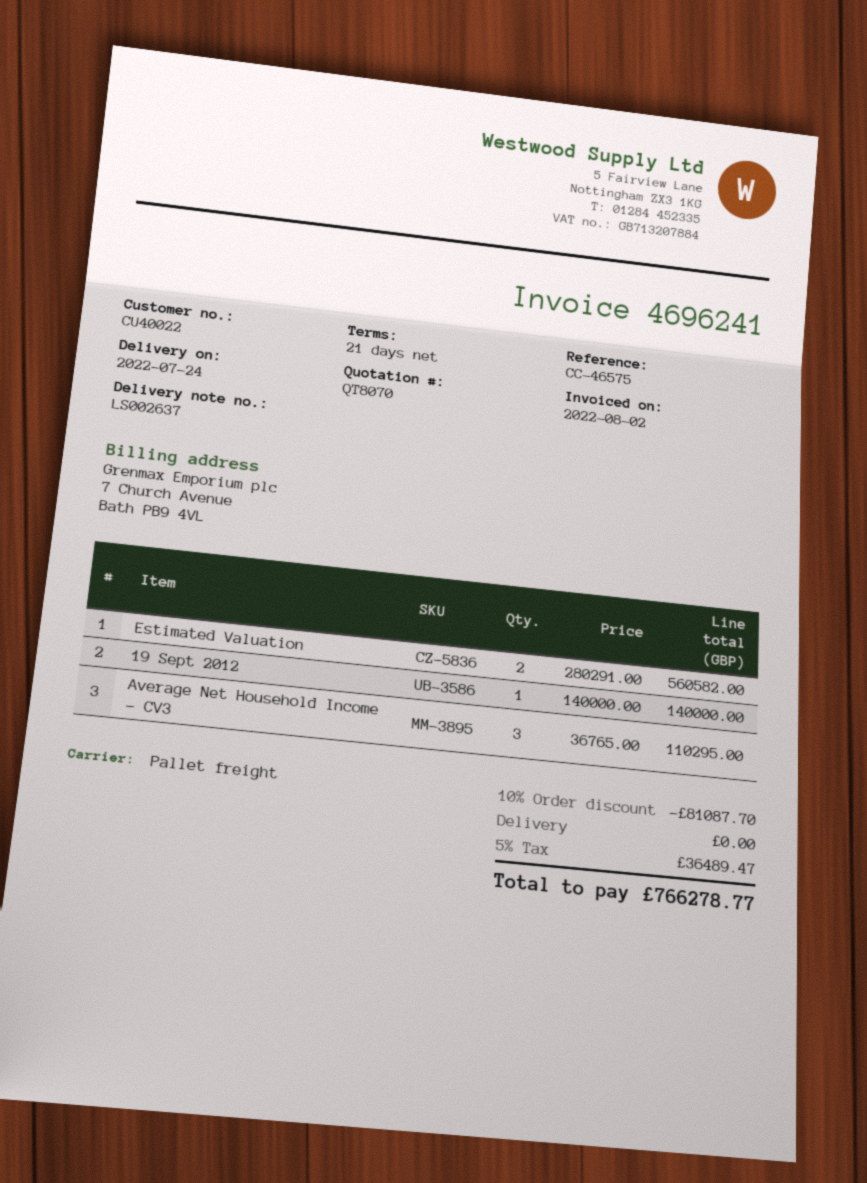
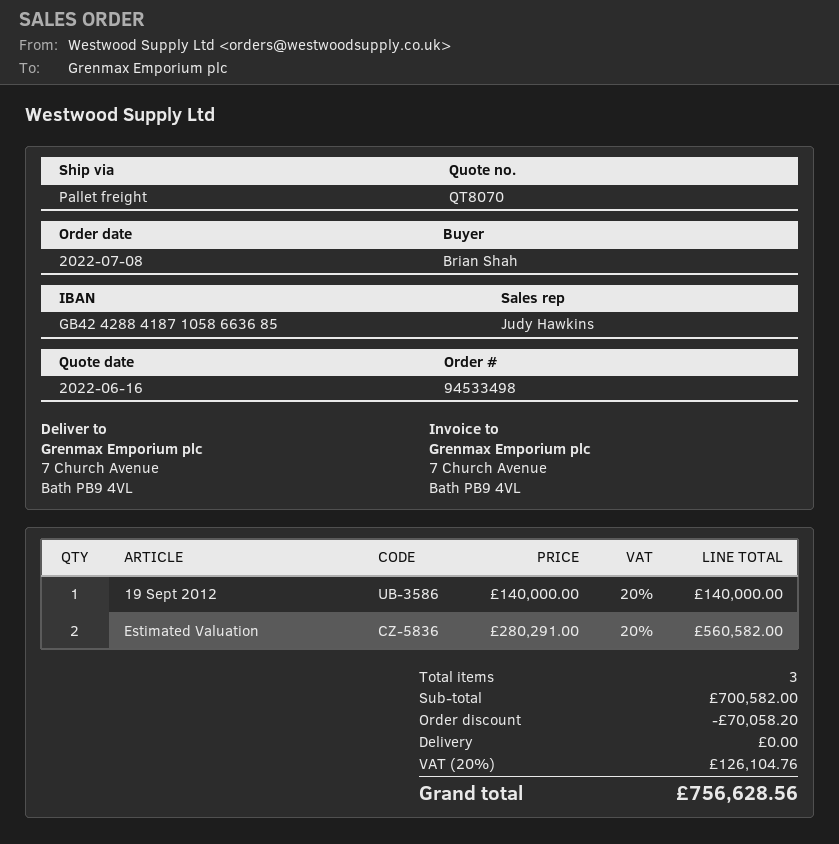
Average Net Household Income - CV3: 3 x 36765.00 = 110295.00 -> none
discount: 81087.70 -> 70058.20
tax: 5% = 36489.47 -> 20% = 126104.76
total: 766278.77 -> 756628.56

